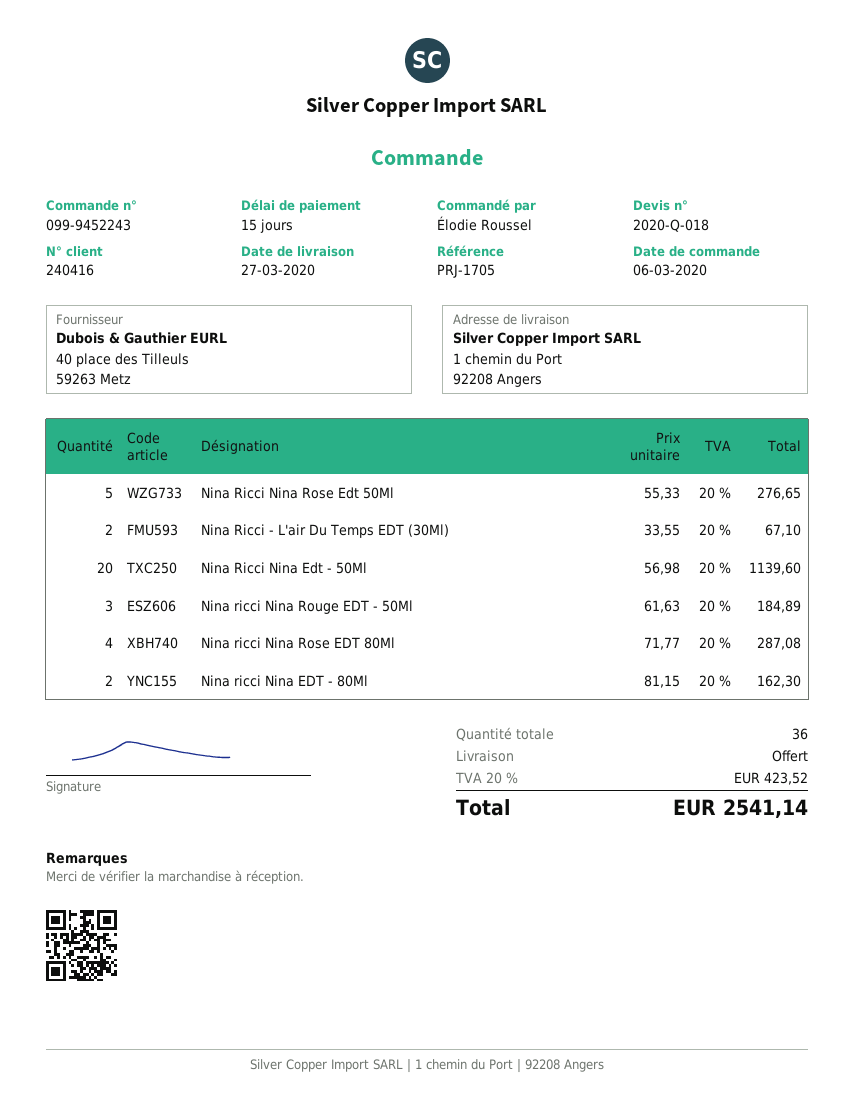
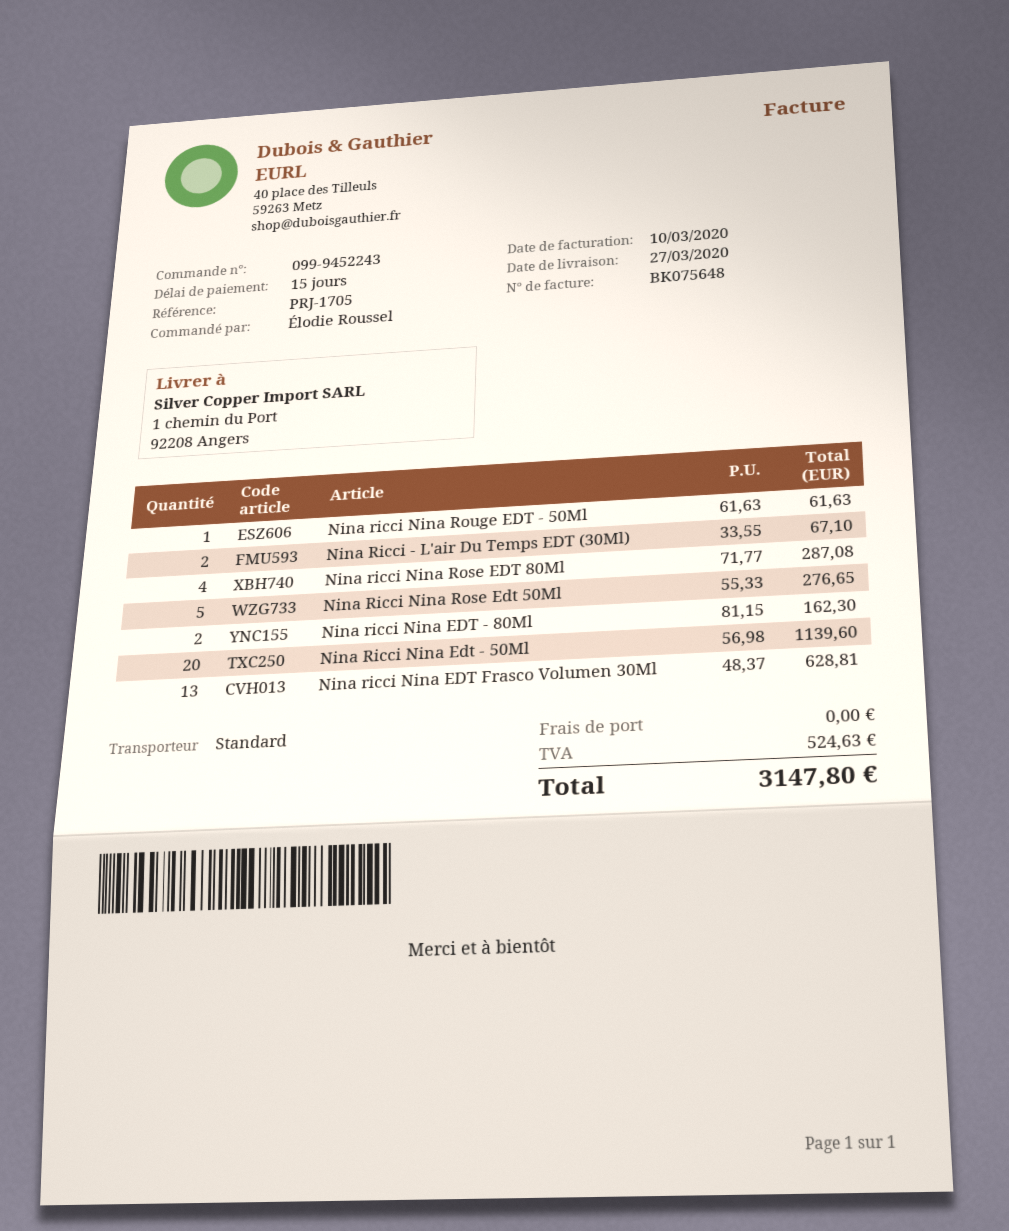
Nina ricci Nina Rouge EDT - 50Ml: 3 x 61.63 = 184.89 -> 1 x 61.63 = 61.63
Nina ricci Nina EDT Frasco Volumen 30Ml: none -> 13 x 48.37 = 628.81
tax: 423.52 -> 524.63
total: 2541.14 -> 3147.80

